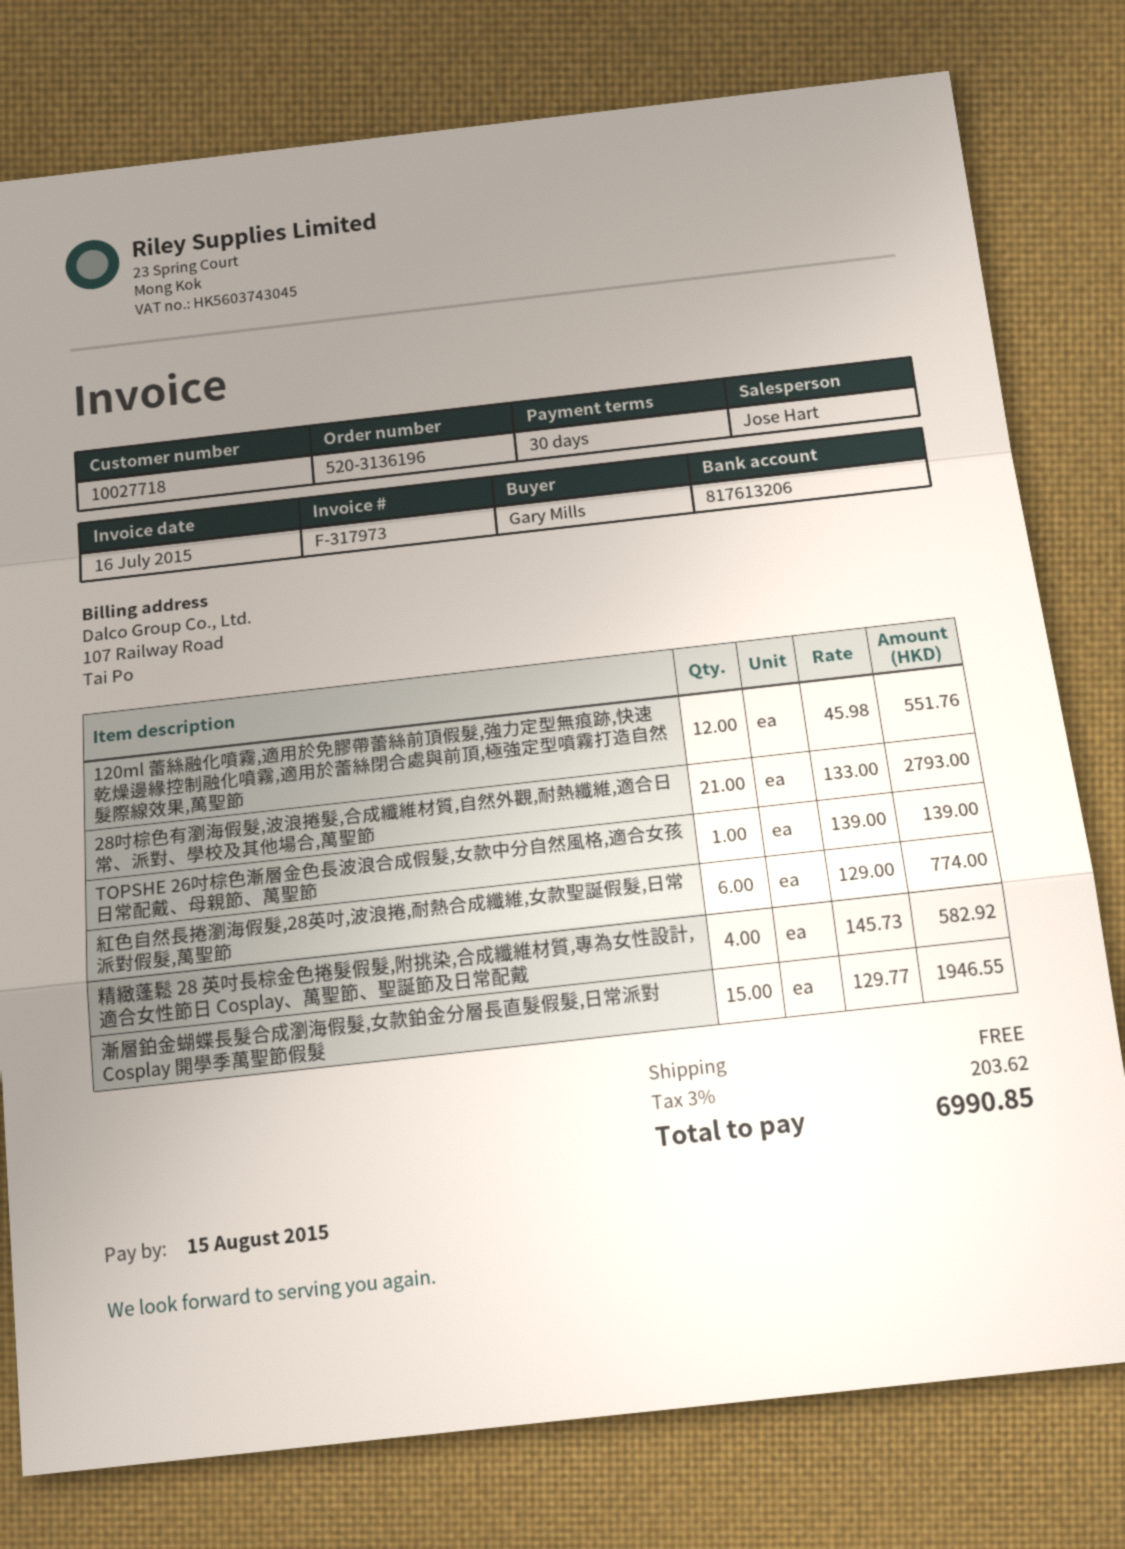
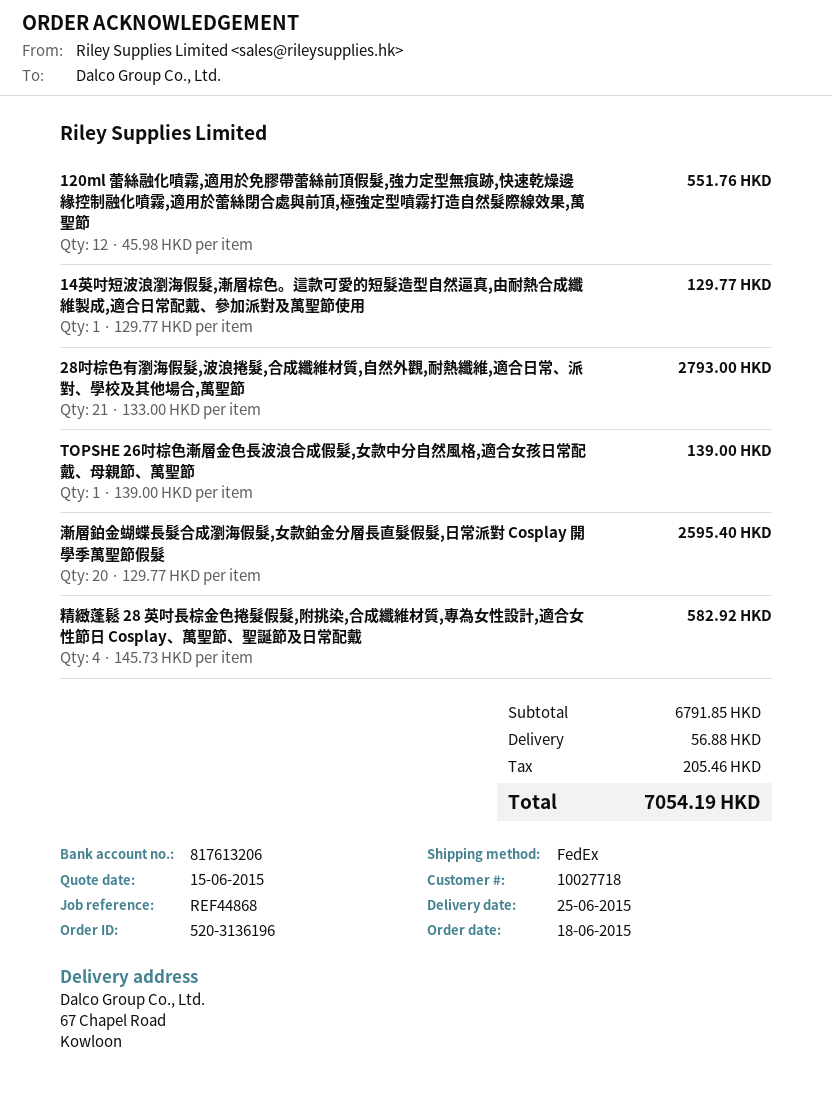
紅色自然長捲瀏海假髮,28英吋,波浪捲,耐熱合成纖維,女款聖誕假髮,日常派對假髮,萬聖節: 6 x 129.00 = 774.00 -> none
漸層鉑金蝴蝶長髮合成瀏海假髮,女款鉑金分層長直髮假髮,日常派對 Cosplay 開學季萬聖節假髮: 15 x 129.77 = 1946.55 -> 20 x 129.77 = 2595.40
14英吋短波浪瀏海假髮,漸層棕色。這款可愛的短髮造型自然逼真,由耐熱合成纖維製成,適合日常配戴、參加派對及萬聖節使用: none -> 1 x 129.77 = 129.77
shipping: 0.00 -> 56.88
tax: 203.62 -> 205.46
total: 6990.85 -> 7054.19

